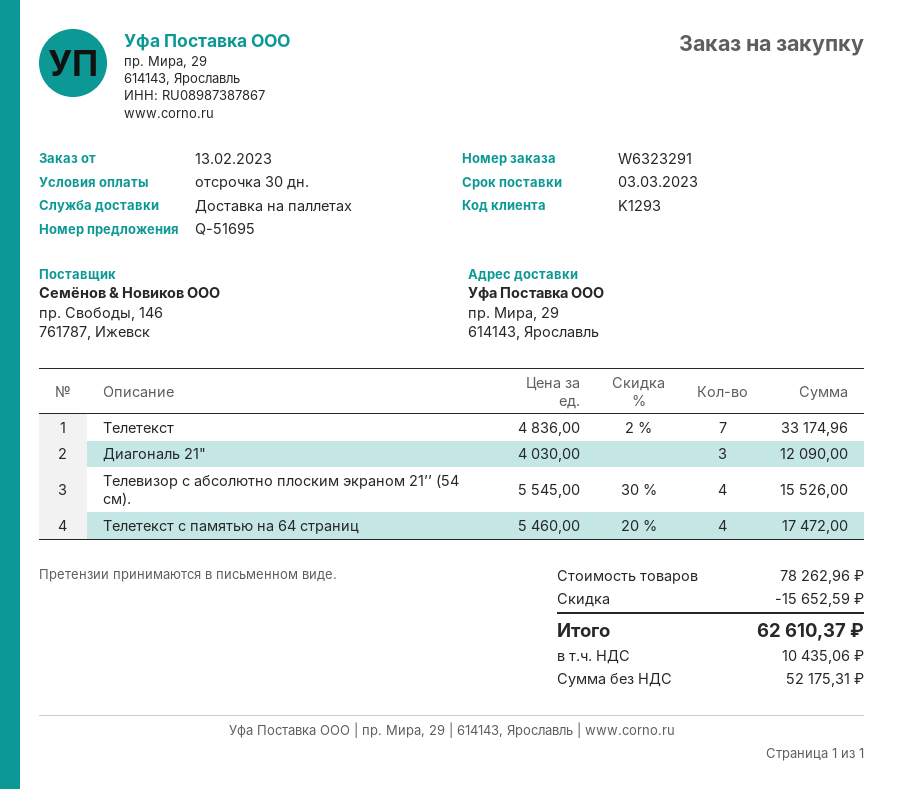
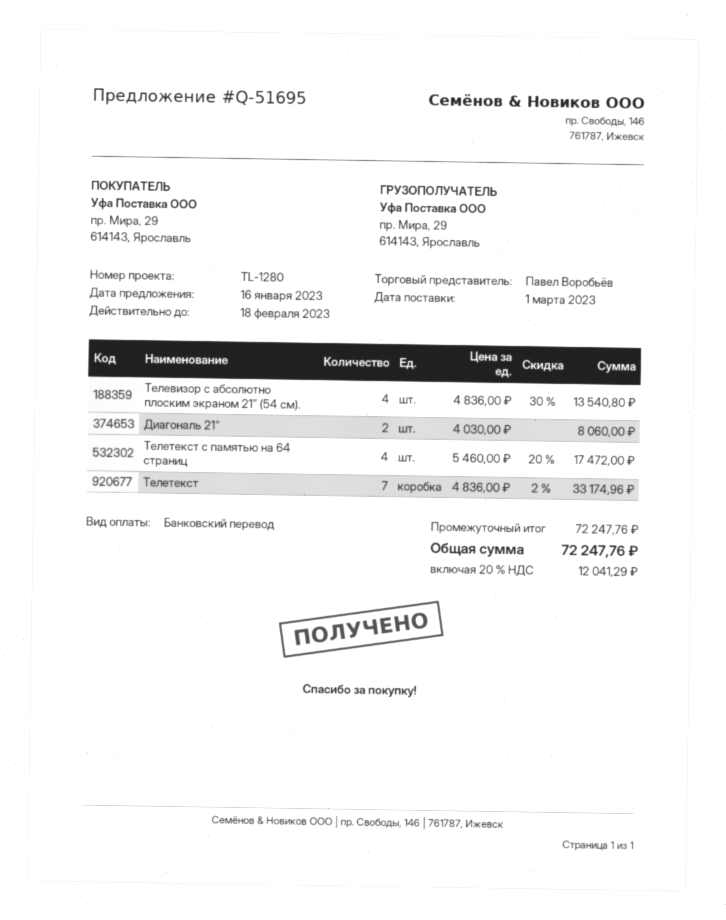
delivery date: 2023-03-03 -> 2023-03-01
Диагональ 21": 3 x 4030.00 = 12090.00 -> 2 x 4030.00 = 8060.00
Телевизор с абсолютно плоским экраном 21’’ (54 см).: 4 x 5545.00 - 30% = 15526.00 -> 4 x 4836.00 - 30% = 13540.80
subtotal: 78262.96 -> 72247.76
discount: 15652.59 -> none
tax: 10435.06 -> 12041.29
total: 62610.37 -> 72247.76

